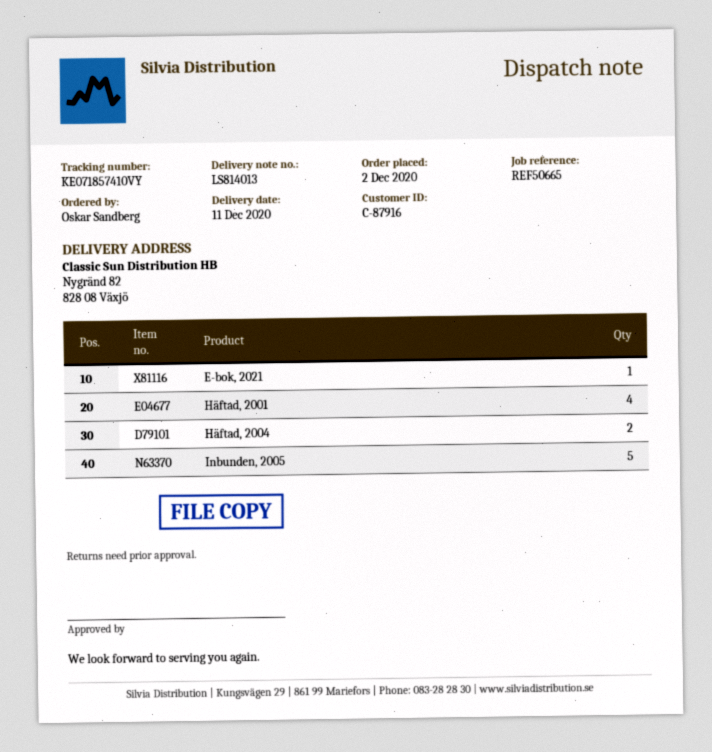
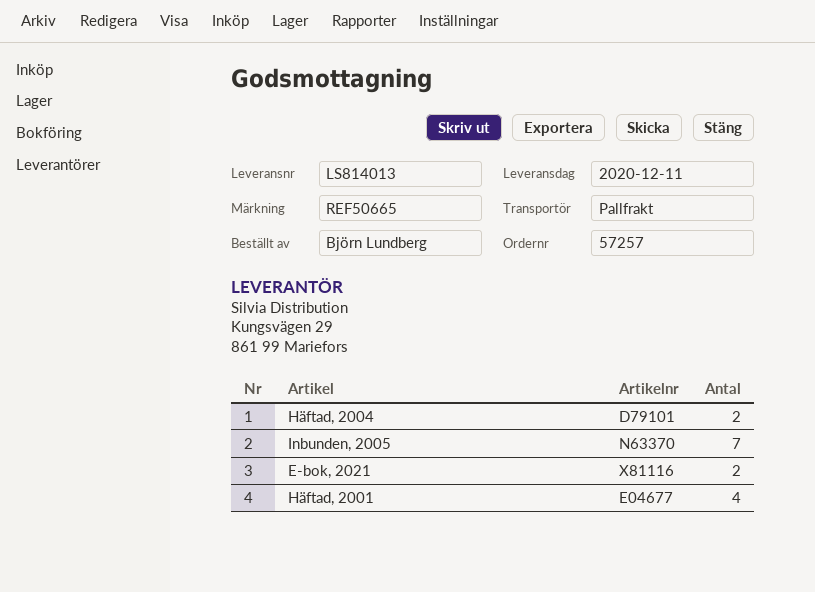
ordered by: Oskar Sandberg -> Björn Lundberg
E-bok, 2021: 1 -> 2
Inbunden, 2005: 5 -> 7

